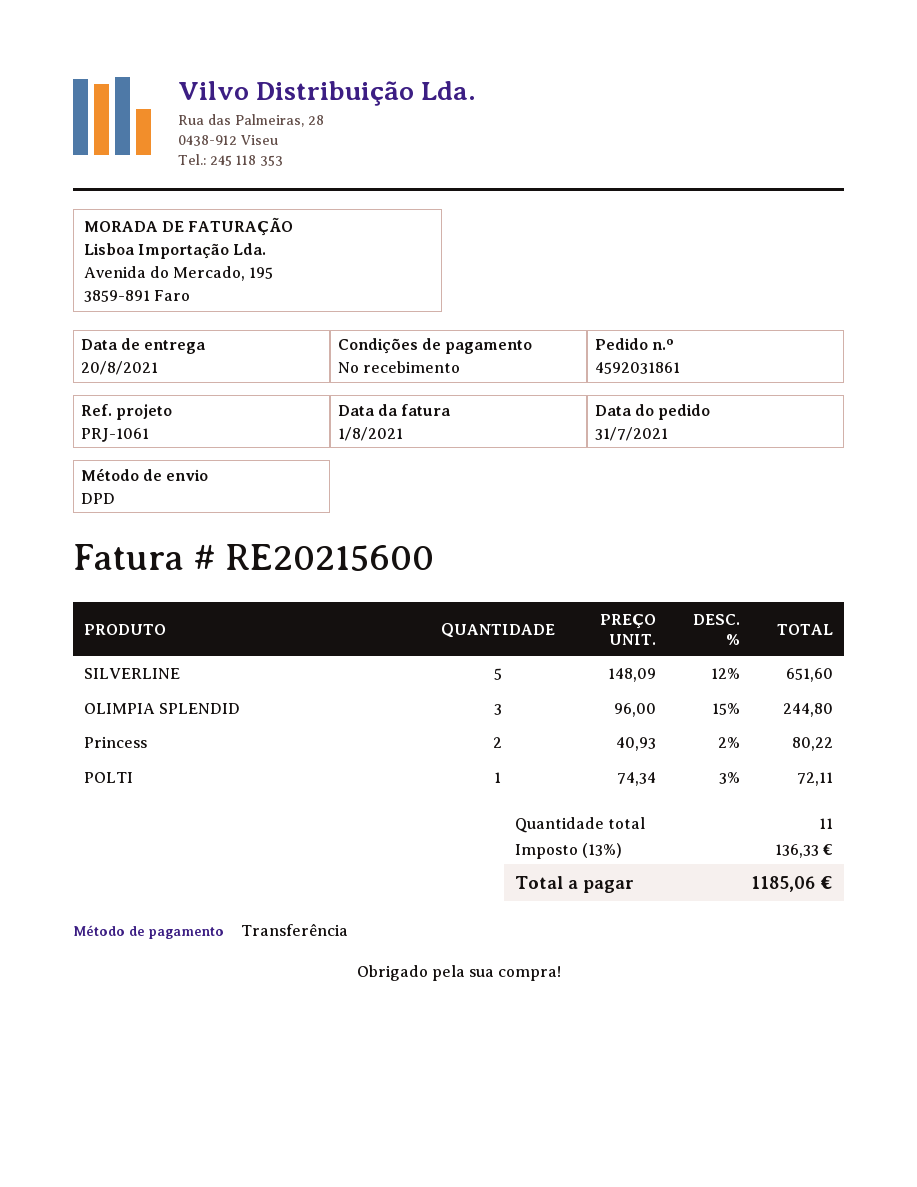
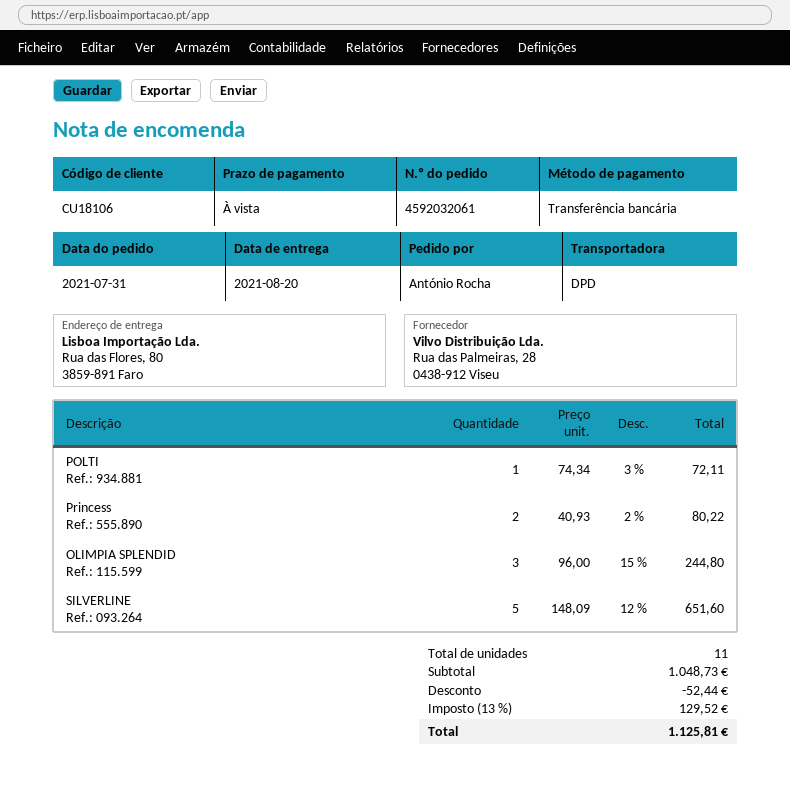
order number: 4592031861 -> 4592032061
discount: none -> 52.44
tax: 13% = 136.33 -> 13% = 129.52
total: 1185.06 -> 1125.81

